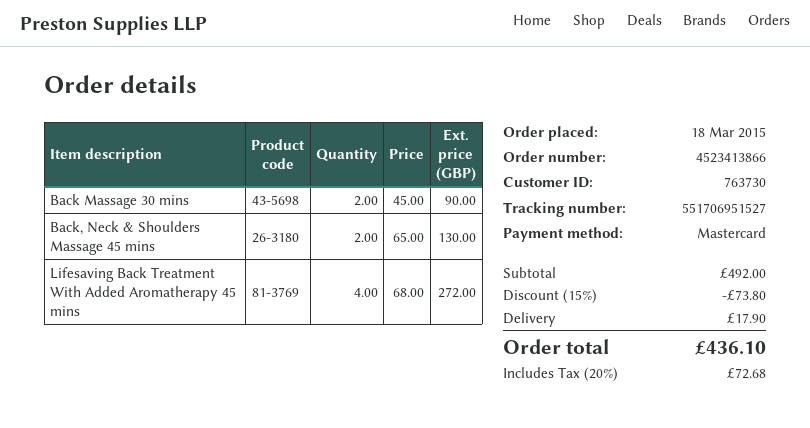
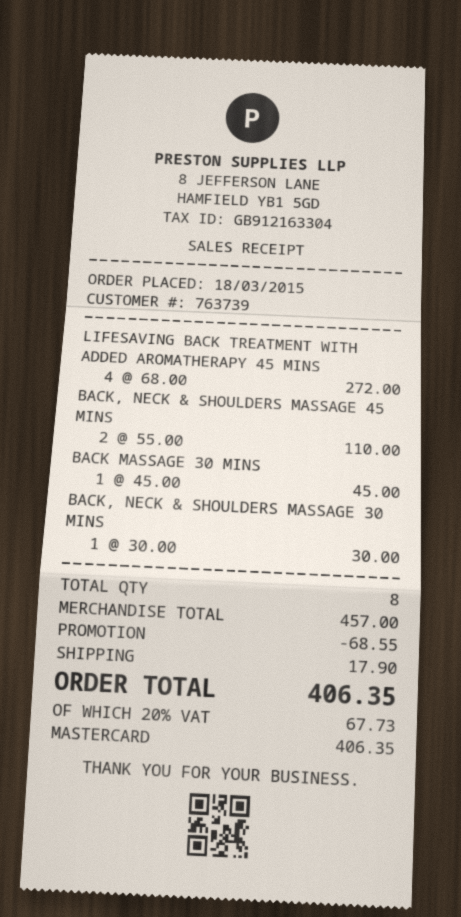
customer number: 763730 -> 763739
Back Massage 30 mins: 2 x 45.00 = 90.00 -> 1 x 45.00 = 45.00
Back, Neck & Shoulders Massage 45 mins: 2 x 65.00 = 130.00 -> 2 x 55.00 = 110.00
BACK, NECK & SHOULDERS MASSAGE 30 MINS: none -> 1 x 30.00 = 30.00
subtotal: 492.00 -> 457.00
discount: 73.80 -> 68.55
tax: 20% = 72.68 -> 20% = 67.73
total: 436.10 -> 406.35

